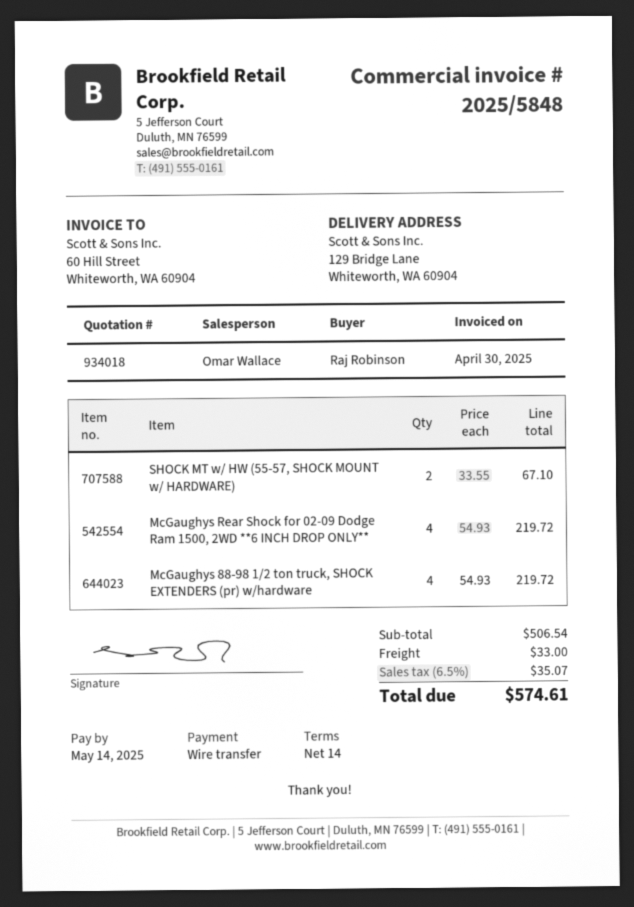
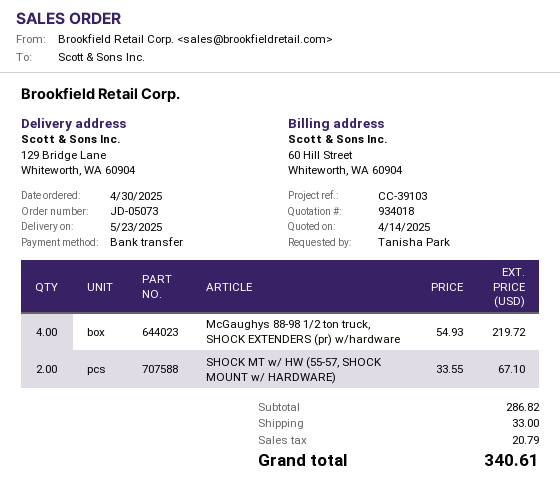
ordered by: Raj Robinson -> Tanisha Park
McGaughys Rear Shock for 02-09 Dodge Ram 1500, 2WD **6 INCH DROP ONLY**: 4 x 54.93 = 219.72 -> none
subtotal: 506.54 -> 286.82
tax: 35.07 -> 20.79
total: 574.61 -> 340.61

